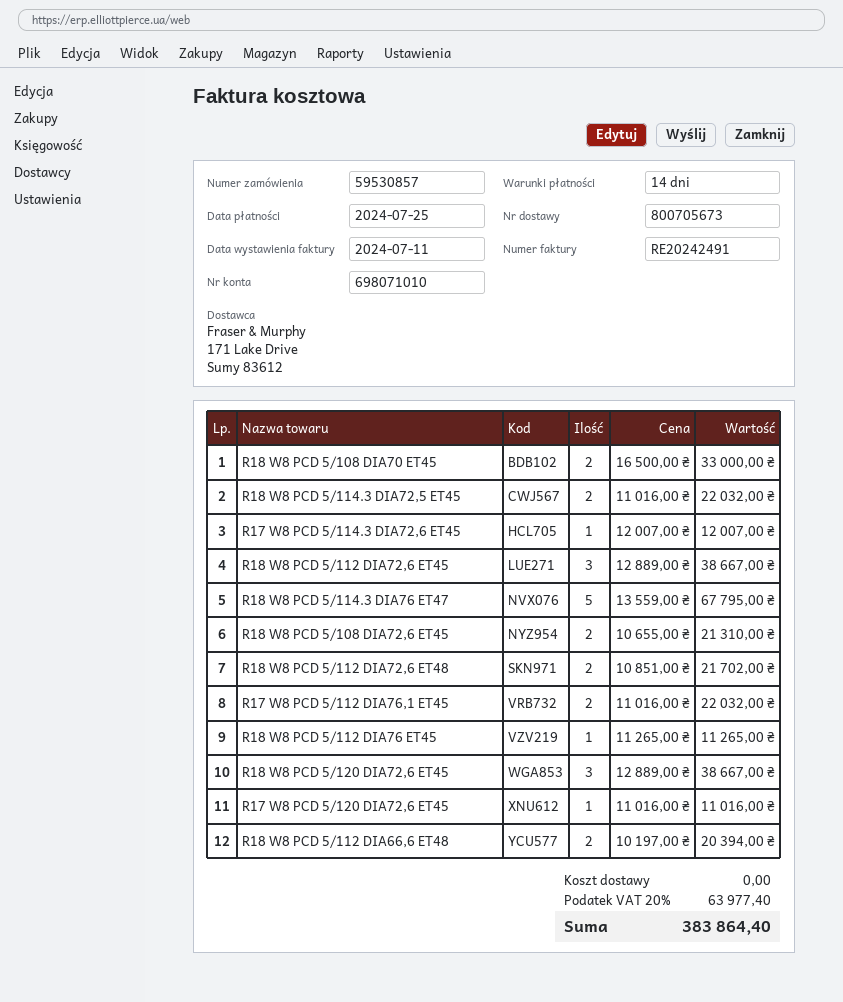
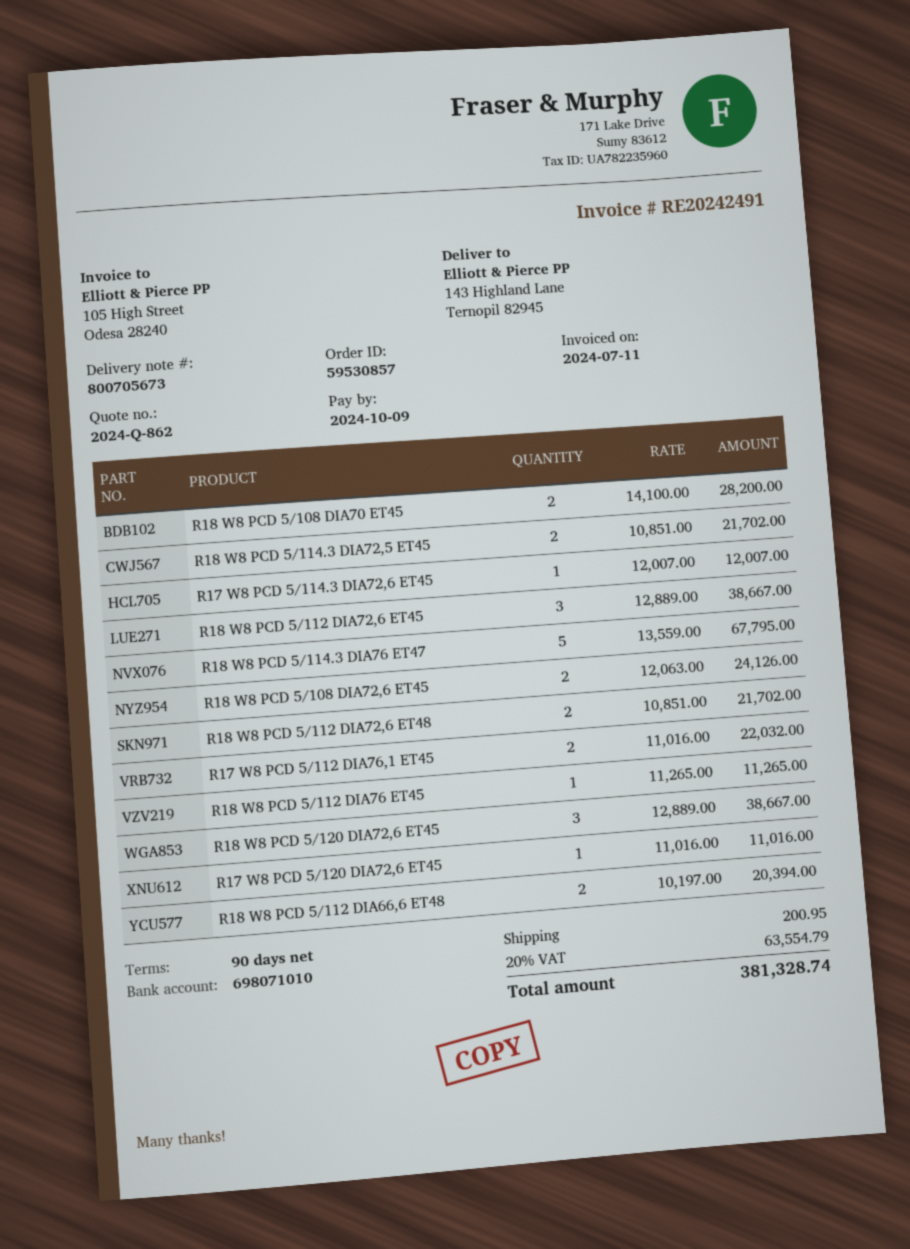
payment terms: 14 days -> 90 days
due date: 2024-07-25 -> 2024-10-09
R18 W8 PCD 5/108 DIA70 ET45: 2 x 16500.00 = 33000.00 -> 2 x 14100.00 = 28200.00
R18 W8 PCD 5/114.3 DIA72,5 ET45: 2 x 11016.00 = 22032.00 -> 2 x 10851.00 = 21702.00
R18 W8 PCD 5/108 DIA72,6 ET45: 2 x 10655.00 = 21310.00 -> 2 x 12063.00 = 24126.00
shipping: 0.00 -> 200.95
tax: 20% = 63977.40 -> 20% = 63554.79
total: 383864.40 -> 381328.74

